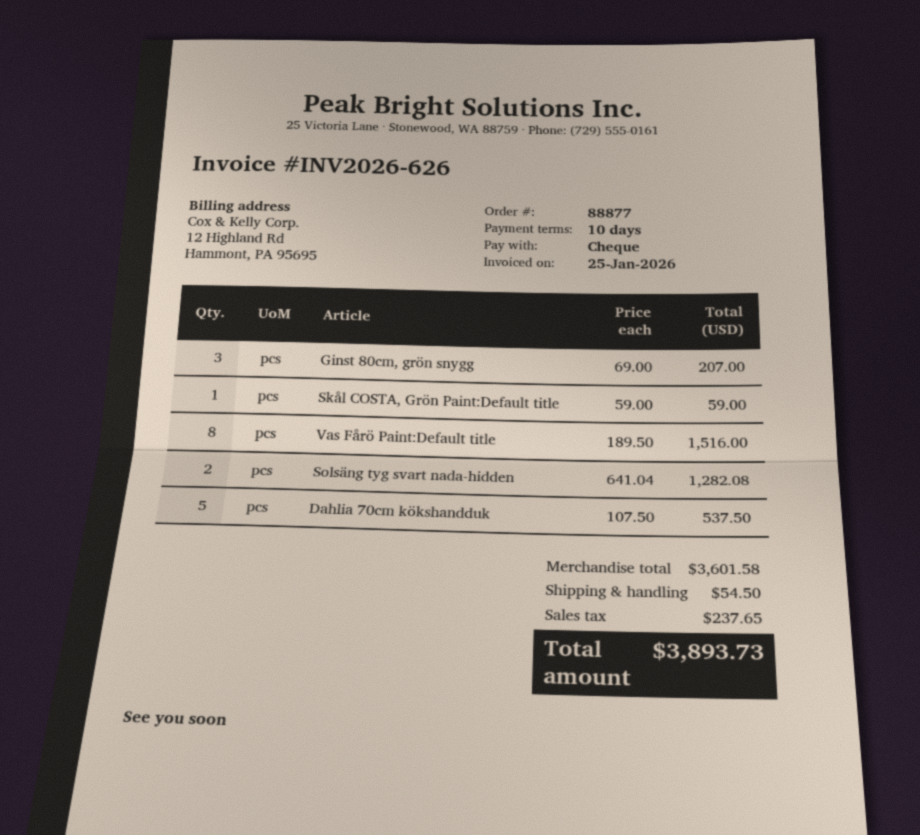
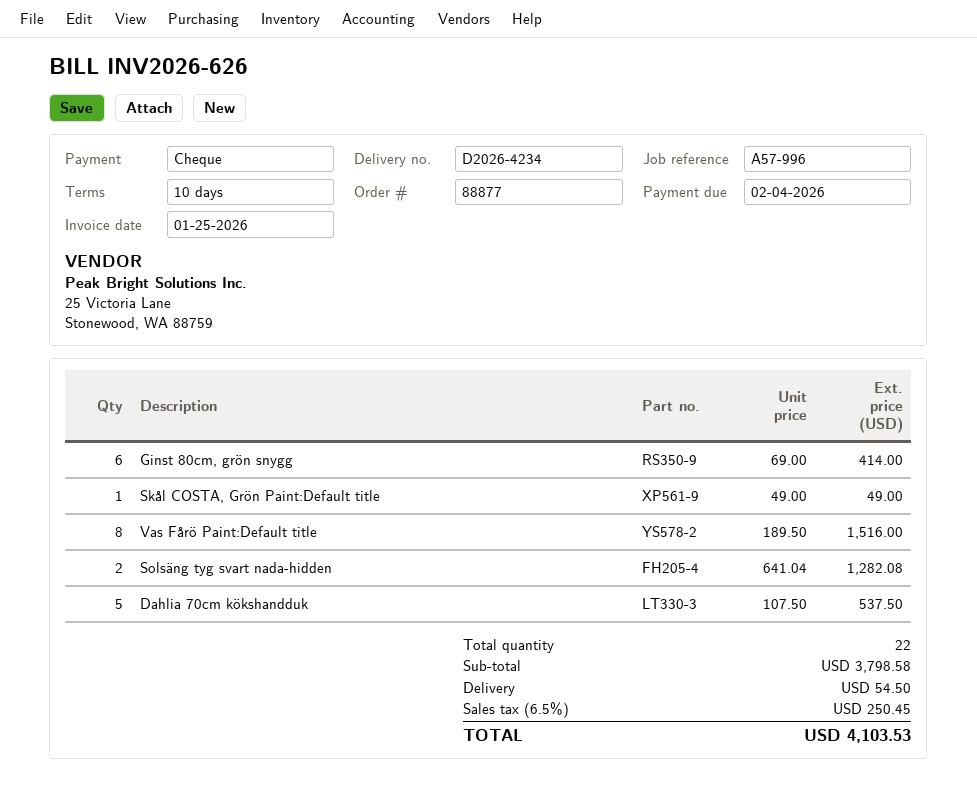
Ginst 80cm, grön snygg: 3 x 69.00 = 207.00 -> 6 x 69.00 = 414.00
Skål COSTA, Grön Paint:Default title: 1 x 59.00 = 59.00 -> 1 x 49.00 = 49.00
subtotal: 3601.58 -> 3798.58
tax: 237.65 -> 250.45
total: 3893.73 -> 4103.53

